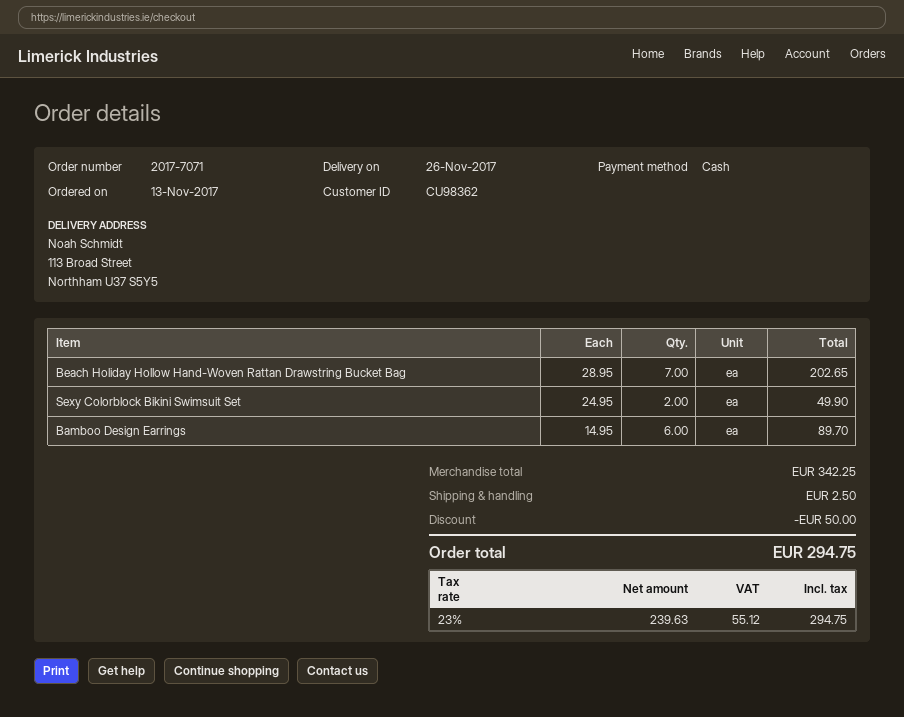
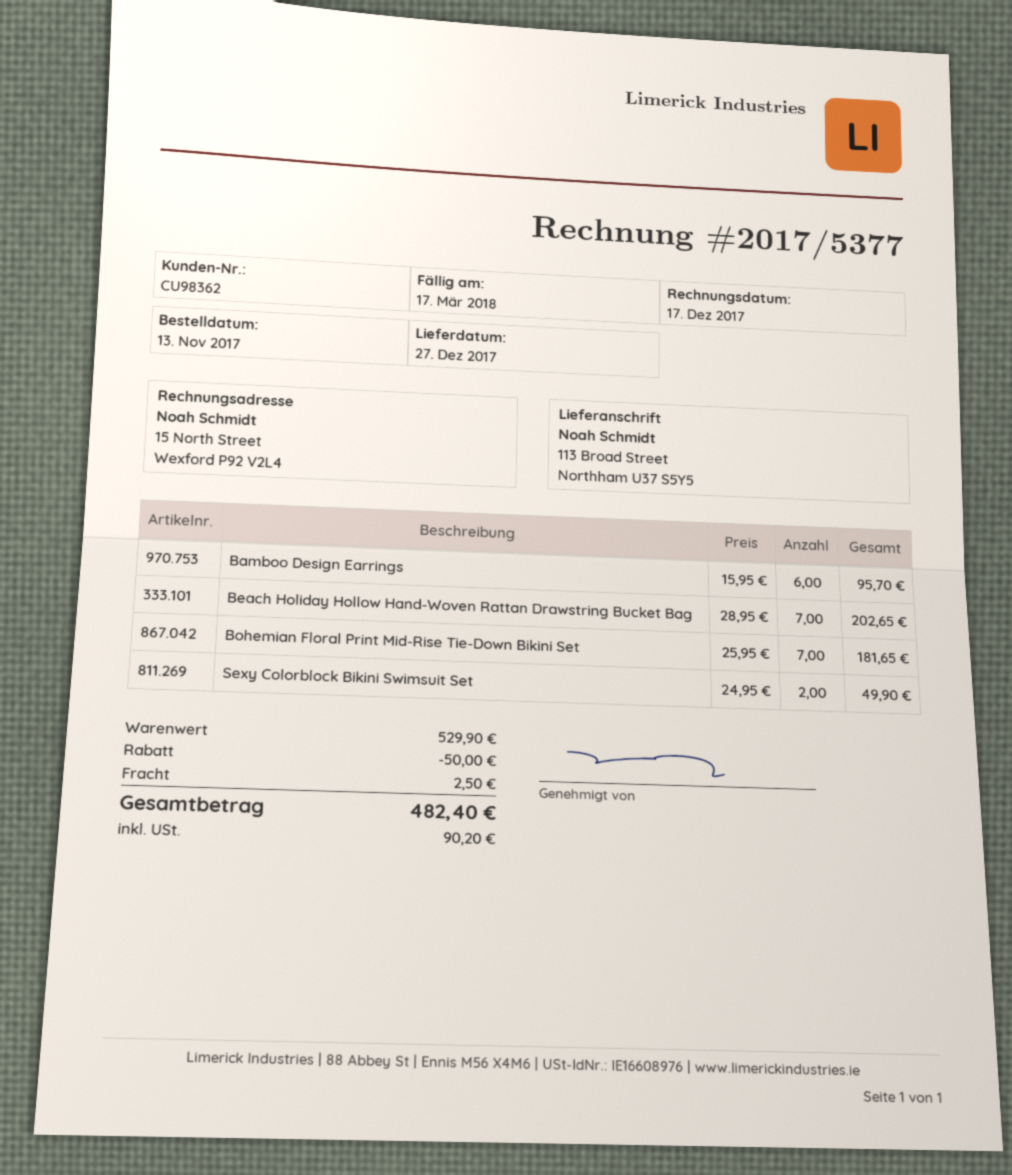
delivery date: 2017-11-26 -> 2017-12-27
Bamboo Design Earrings: 6 x 14.95 = 89.70 -> 6 x 15.95 = 95.70
Bohemian Floral Print Mid-Rise Tie-Down Bikini Set: none -> 7 x 25.95 = 181.65
subtotal: 342.25 -> 529.90
tax: 55.12 -> 90.20
total: 294.75 -> 482.40

